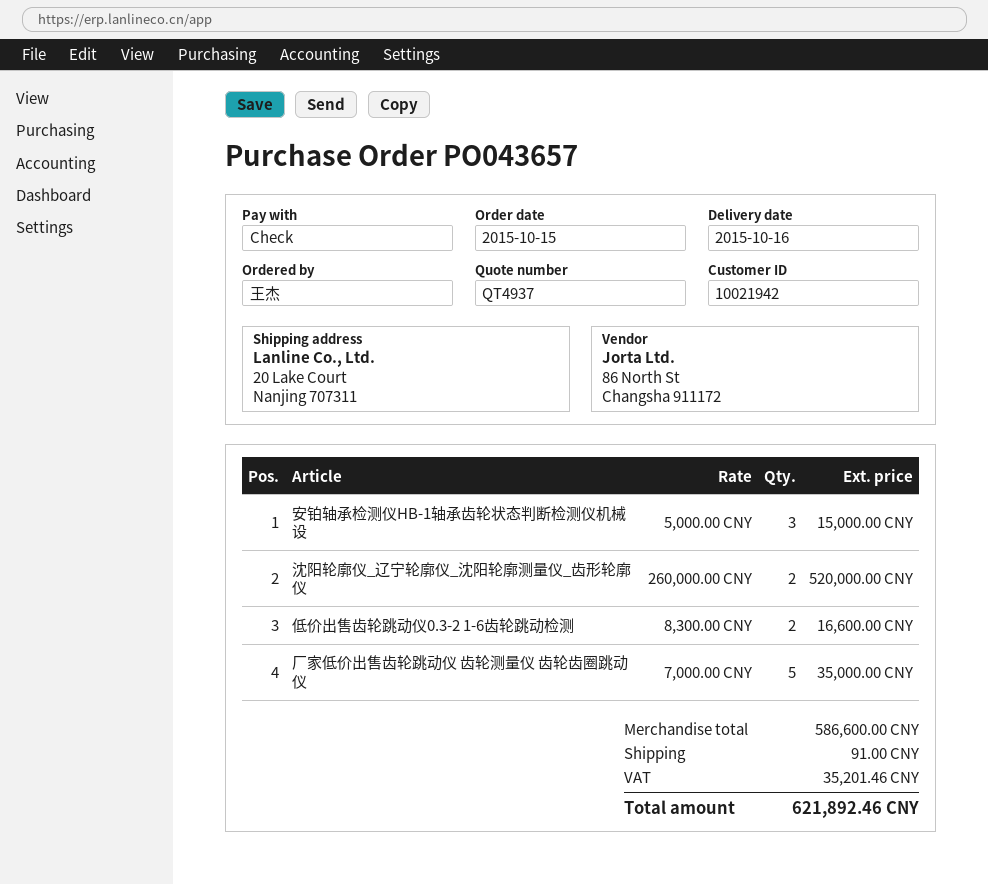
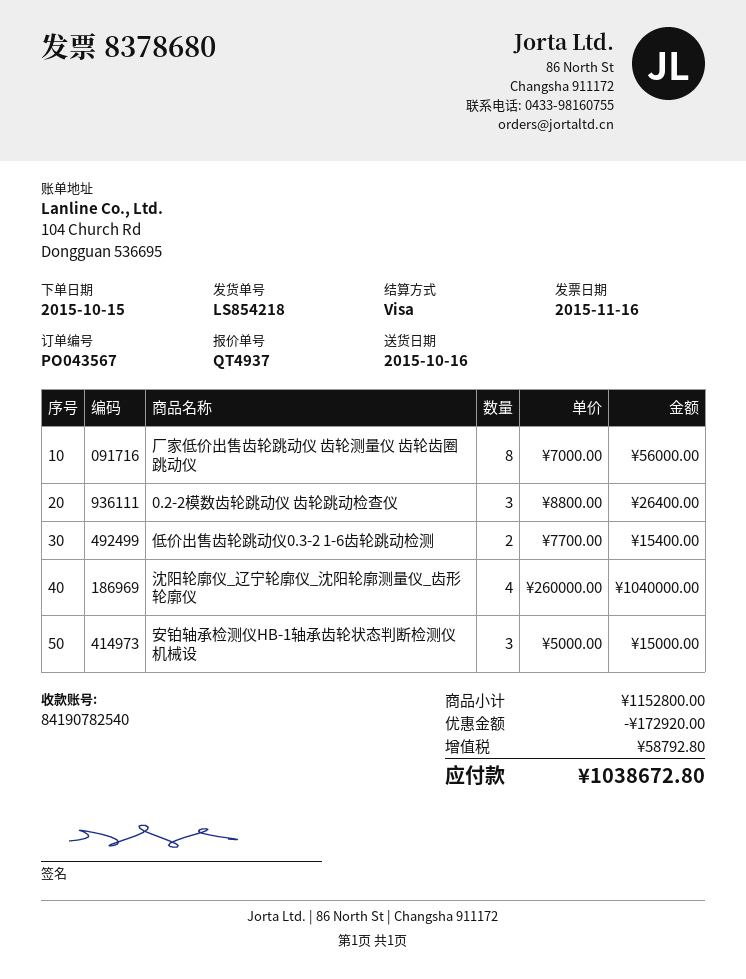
order number: PO043657 -> PO043567
payment method: cheque -> Visa
沈阳轮廓仪_辽宁轮廓仪_沈阳轮廓测量仪_齿形轮廓仪: 2 x 260000.00 = 520000.00 -> 4 x 260000.00 = 1040000.00
低价出售齿轮跳动仪0.3-2 1-6齿轮跳动检测: 2 x 8300.00 = 16600.00 -> 2 x 7700.00 = 15400.00
厂家低价出售齿轮跳动仪 齿轮测量仪 齿轮齿圈跳动仪: 5 x 7000.00 = 35000.00 -> 8 x 7000.00 = 56000.00
0.2-2模数齿轮跳动仪 齿轮跳动检查仪: none -> 3 x 8800.00 = 26400.00
subtotal: 586600.00 -> 1152800.00
discount: none -> 172920.00
shipping: 91.00 -> none
tax: 35201.46 -> 58792.80
total: 621892.46 -> 1038672.80

